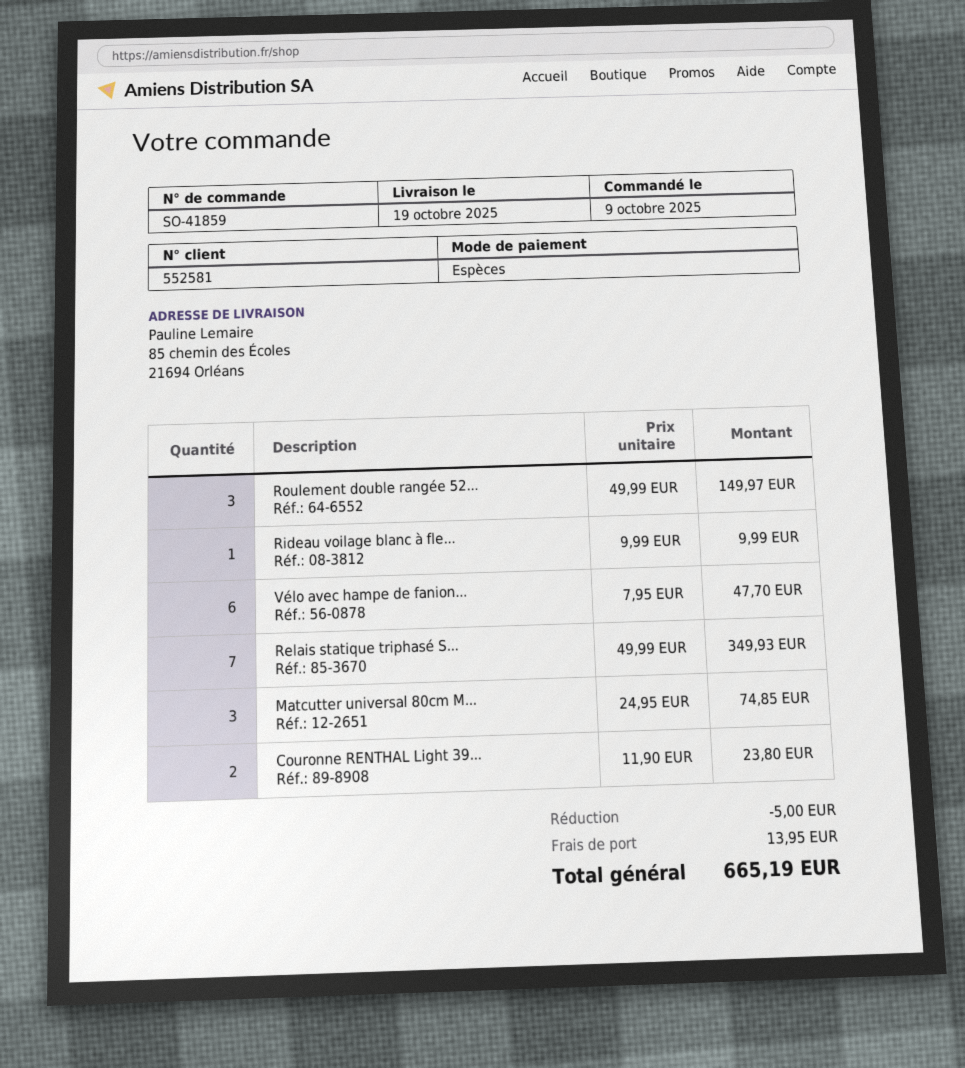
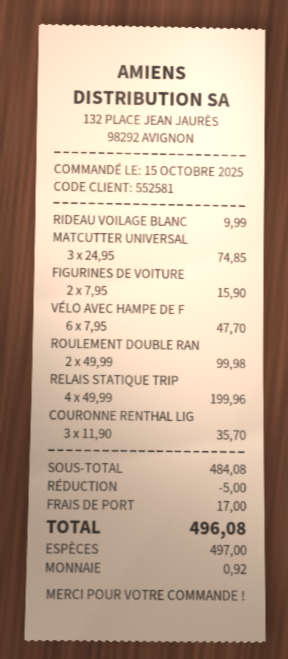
order date: 2025-10-09 -> 2025-10-15
Roulement double rangée 52...: 3 x 49.99 = 149.97 -> 2 x 49.99 = 99.98
Relais statique triphasé S...: 7 x 49.99 = 349.93 -> 4 x 49.99 = 199.96
Couronne RENTHAL Light 39...: 2 x 11.90 = 23.80 -> 3 x 11.90 = 35.70
FIGURINES DE VOITURE: none -> 2 x 7.95 = 15.90
shipping: 13.95 -> 17.00
total: 665.19 -> 496.08

